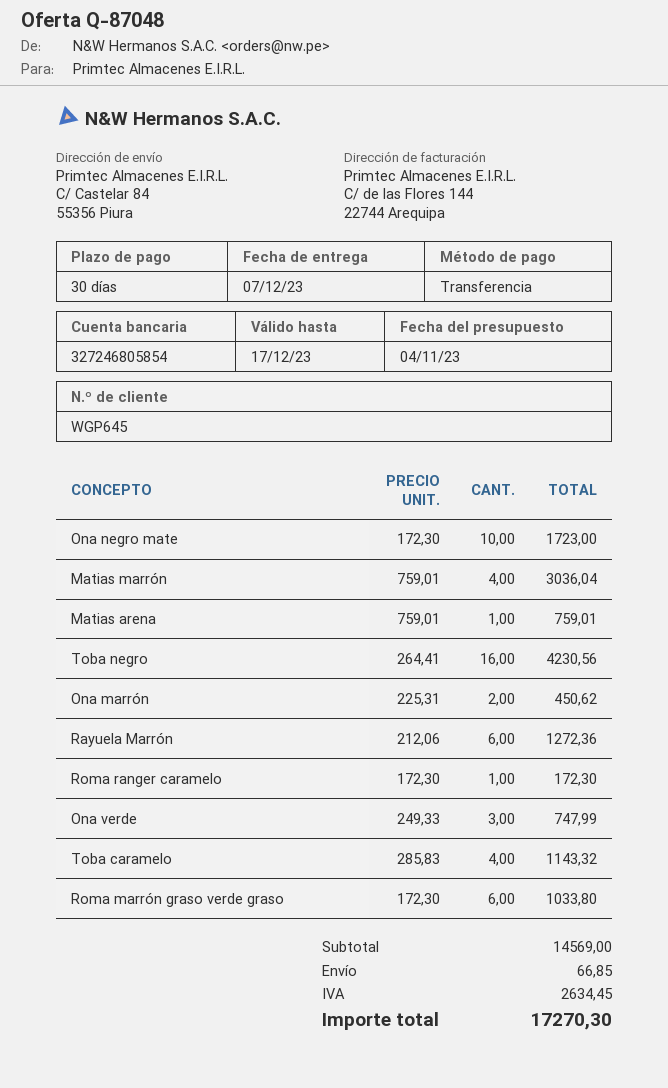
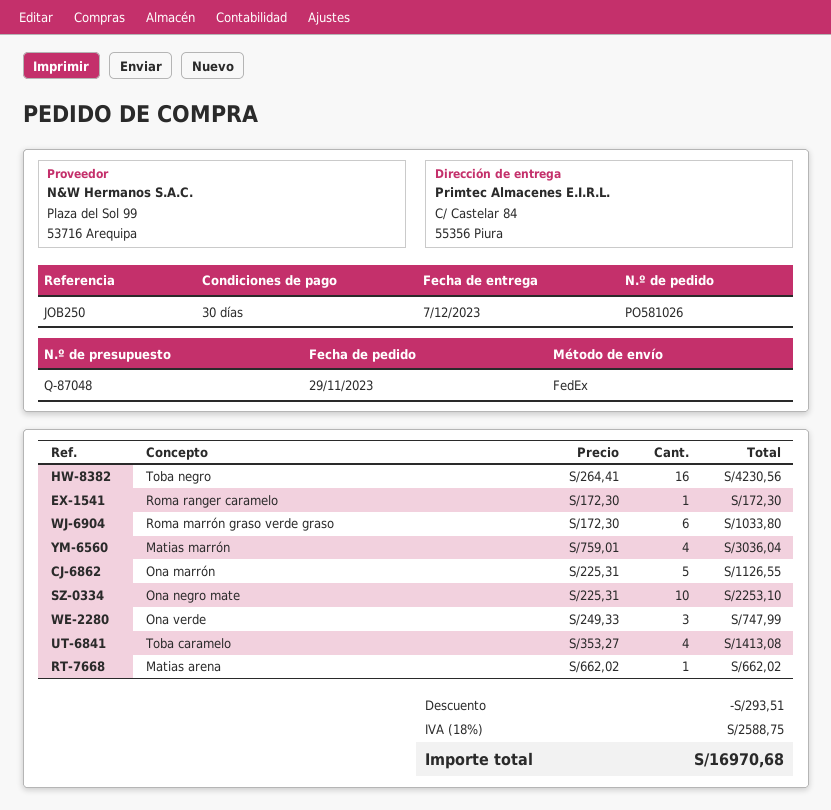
Ona negro mate: 10 x 172.30 = 1723.00 -> 10 x 225.31 = 2253.10
Matias arena: 1 x 759.01 = 759.01 -> 1 x 662.02 = 662.02
Ona marrón: 2 x 225.31 = 450.62 -> 5 x 225.31 = 1126.55
Rayuela Marrón: 6 x 212.06 = 1272.36 -> none
Toba caramelo: 4 x 285.83 = 1143.32 -> 4 x 353.27 = 1413.08
discount: none -> 293.51
shipping: 66.85 -> none
tax: 2634.45 -> 2588.75
total: 17270.30 -> 16970.68

